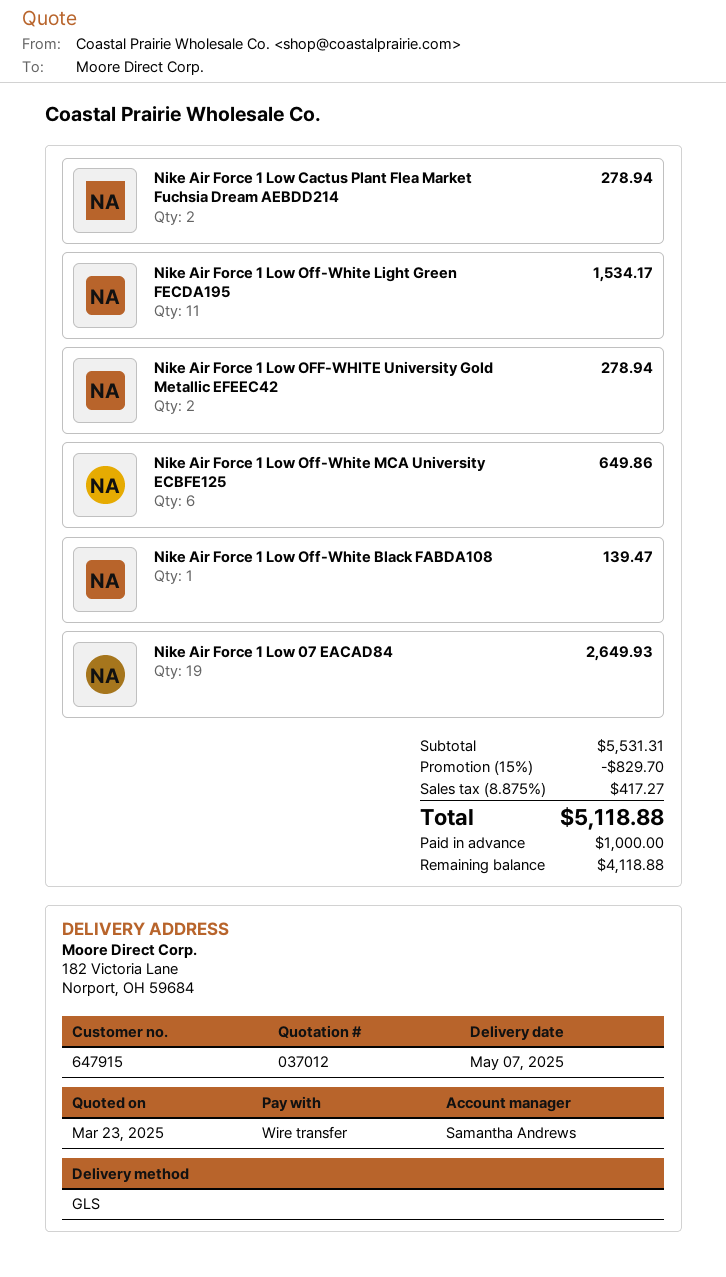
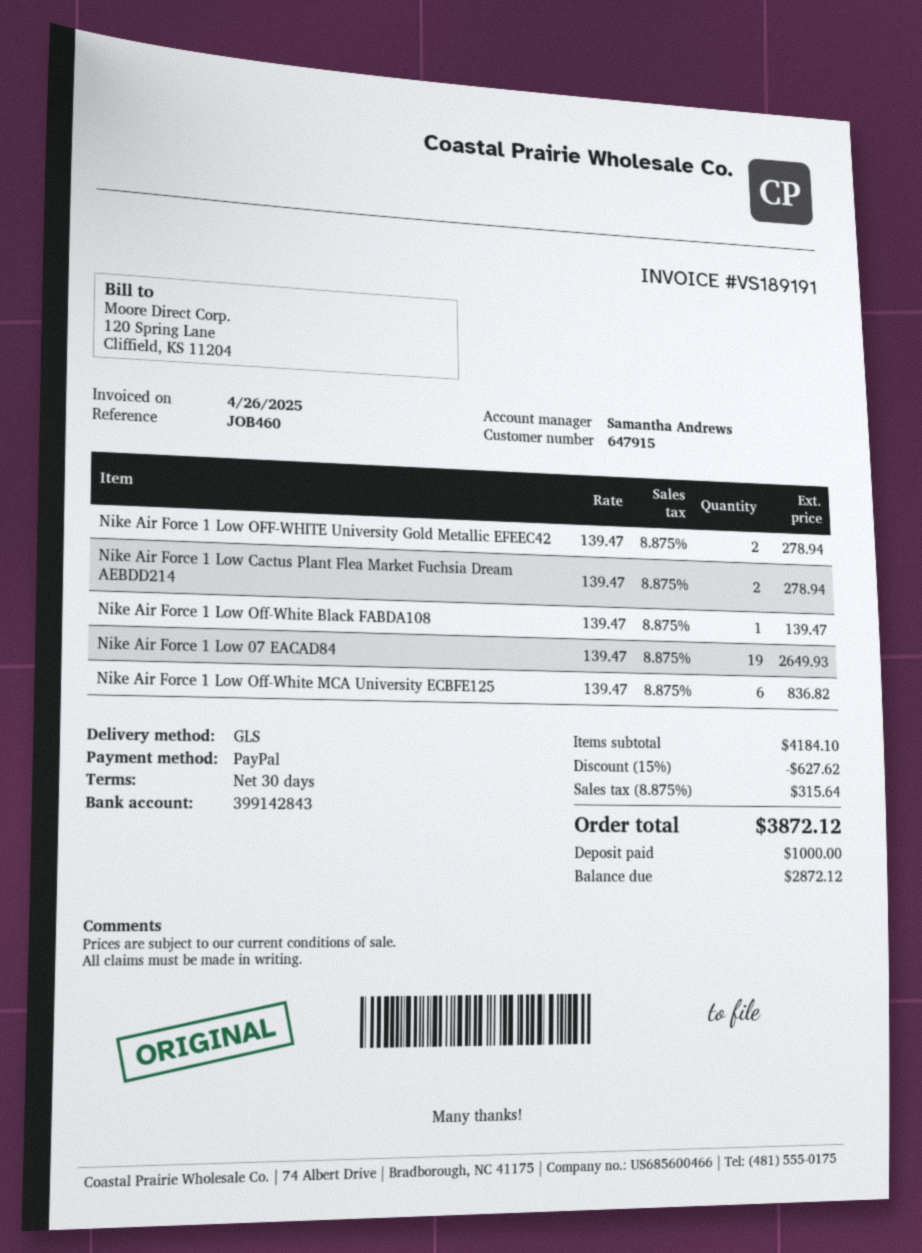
payment method: bank transfer -> PayPal
Nike Air Force 1 Low Off-White Light Green FECDA195: 11 for 1534.17 -> none
Nike Air Force 1 Low Off-White MCA University ECBFE125: 6 for 649.86 -> 6 for 836.82
subtotal: 5531.31 -> 4184.10
discount: 15% = 829.70 -> 15% = 627.62
tax: 8.875% = 417.27 -> 8.875% = 315.64
total: 5118.88 -> 3872.12
balance: 4118.88 -> 2872.12

